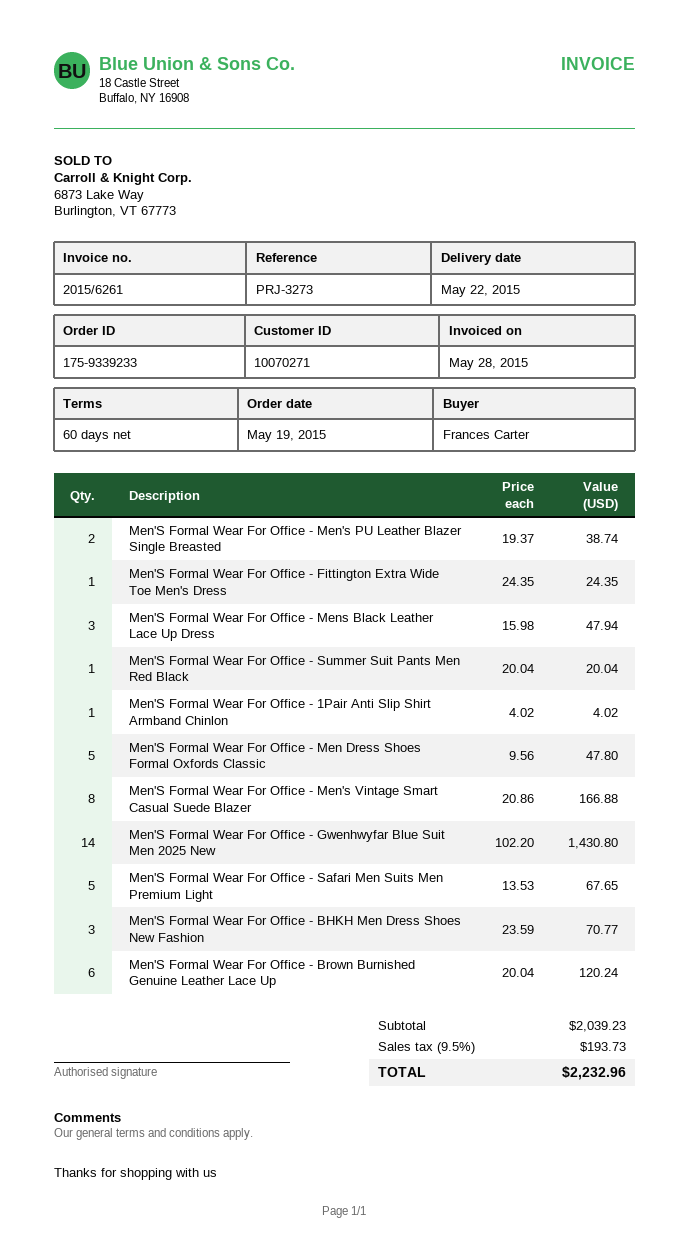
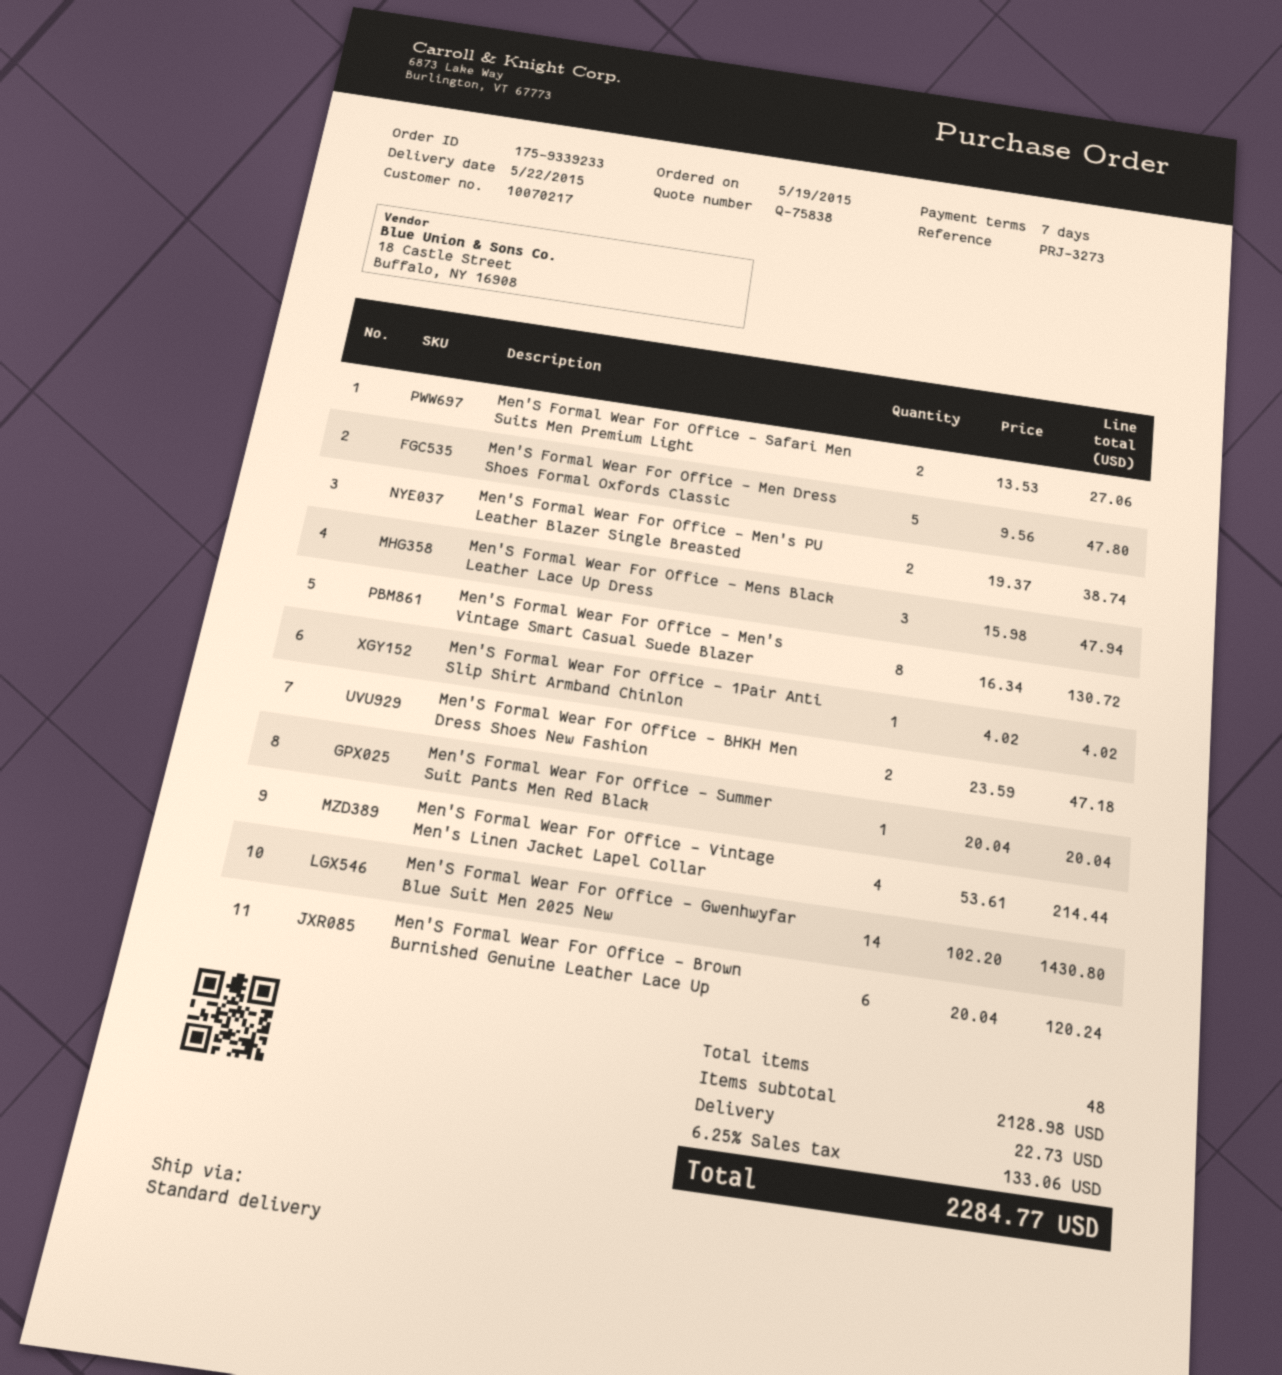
payment terms: 60 days -> 7 days
customer number: 10070271 -> 10070217
Men'S Formal Wear For Office - Fittington Extra Wide Toe Men's Dress: 1 x 24.35 = 24.35 -> none
Men'S Formal Wear For Office - Men's Vintage Smart Casual Suede Blazer: 8 x 20.86 = 166.88 -> 8 x 16.34 = 130.72
Men'S Formal Wear For Office - Safari Men Suits Men Premium Light: 5 x 13.53 = 67.65 -> 2 x 13.53 = 27.06
Men'S Formal Wear For Office - BHKH Men Dress Shoes New Fashion: 3 x 23.59 = 70.77 -> 2 x 23.59 = 47.18
Men'S Formal Wear For Office - Vintage Men's Linen Jacket Lapel Collar: none -> 4 x 53.61 = 214.44
subtotal: 2039.23 -> 2128.98
shipping: none -> 22.73
tax: 9.5% = 193.73 -> 6.25% = 133.06
total: 2232.96 -> 2284.77

